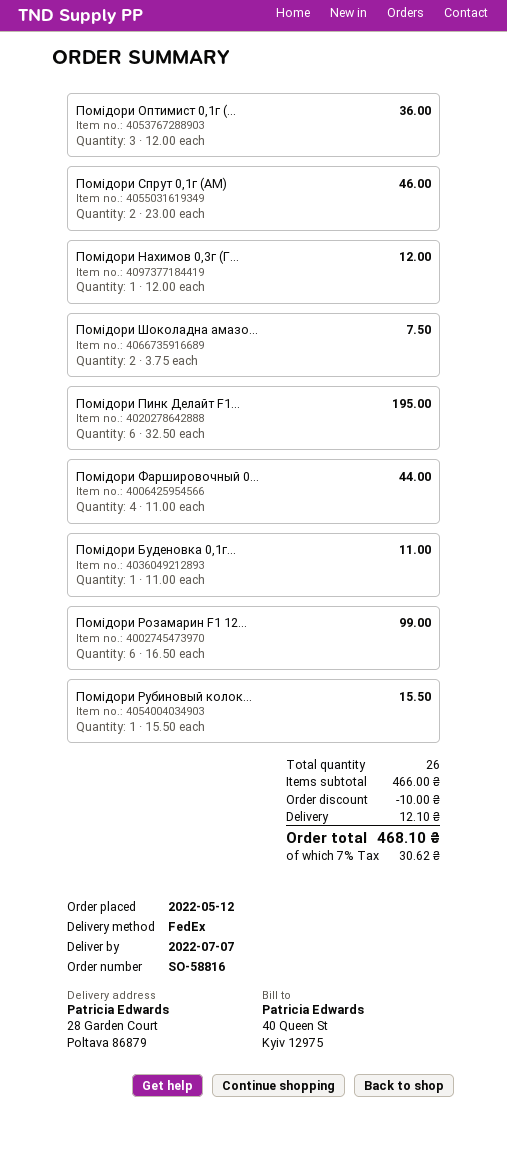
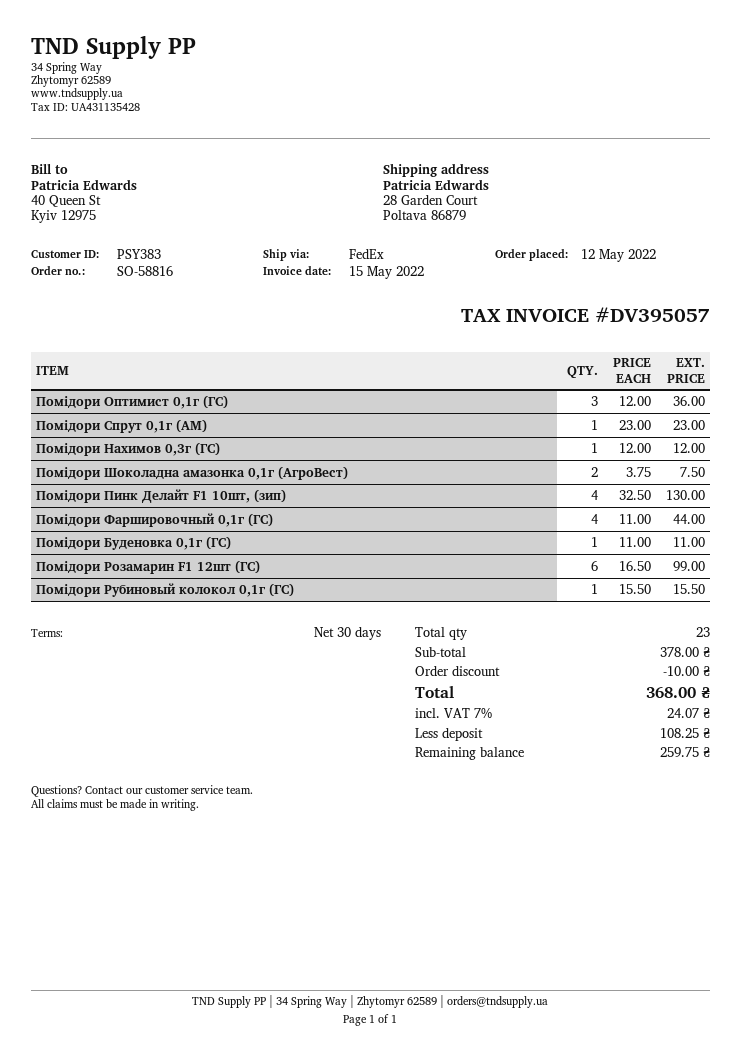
Помідори Спрут 0,1г (АМ): 2 x 23.00 = 46.00 -> 1 x 23.00 = 23.00
Помідори Пинк Делайт F1...: 6 x 32.50 = 195.00 -> 4 x 32.50 = 130.00
total quantity: 26 -> 23
subtotal: 466.00 -> 378.00
shipping: 12.10 -> none
tax: 7% = 30.62 -> 7% = 24.07
total: 468.10 -> 368.00

